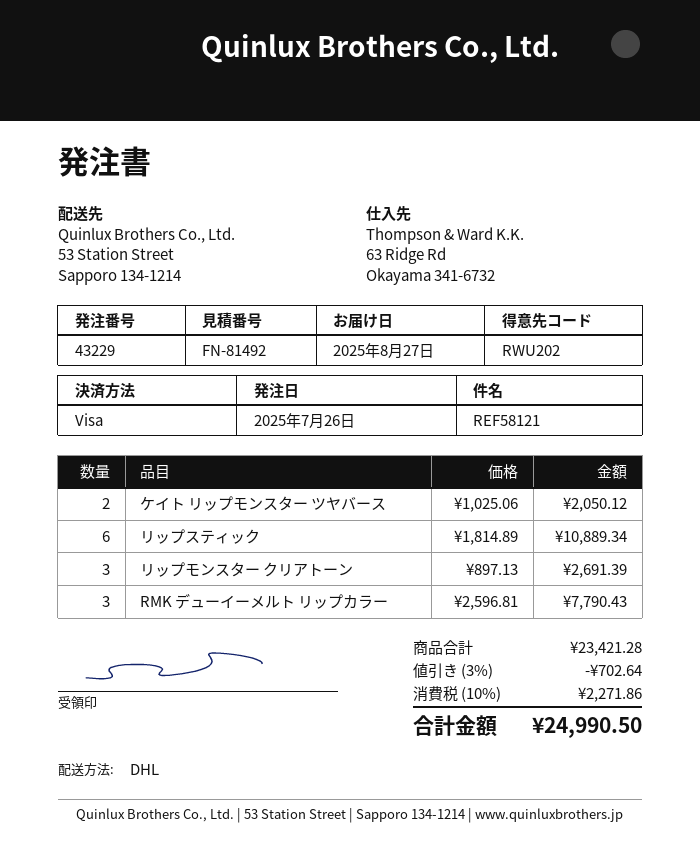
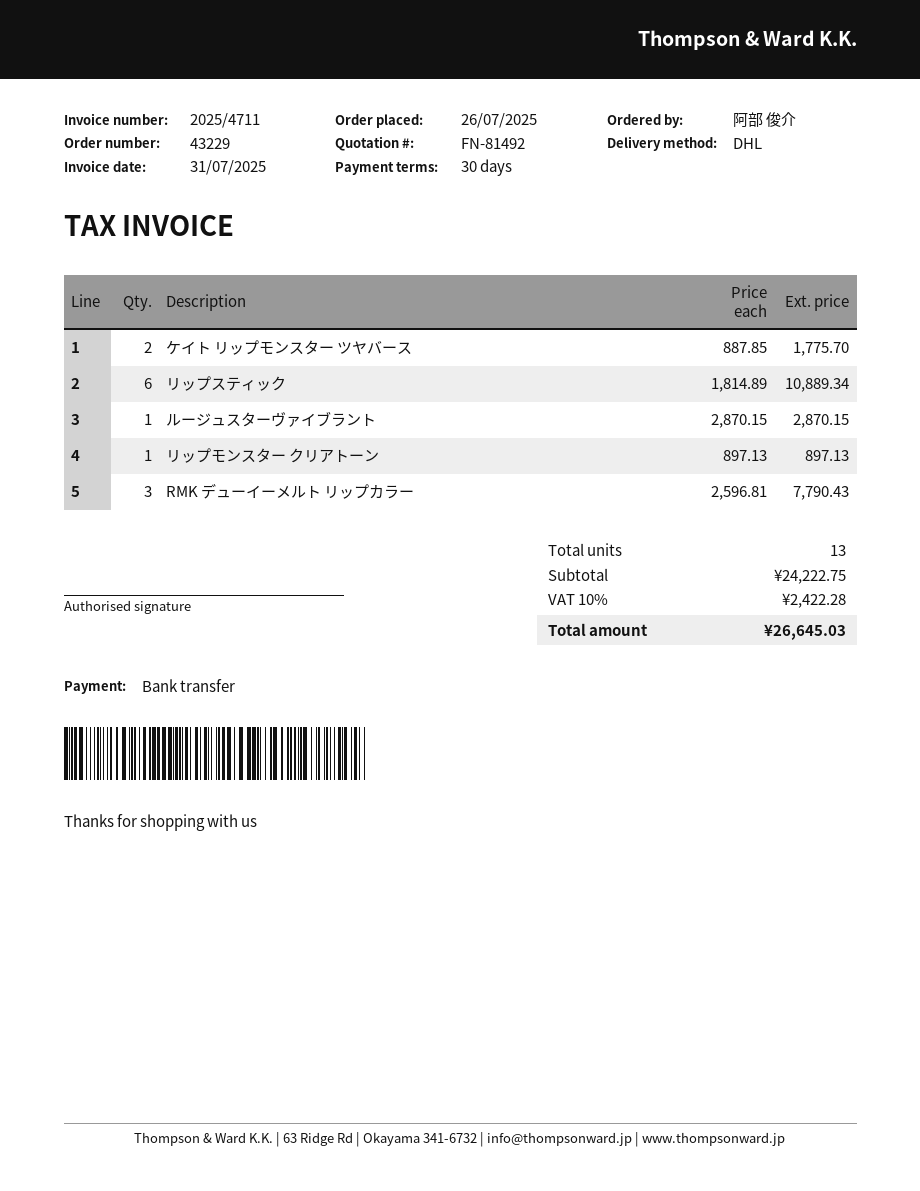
payment method: Visa -> bank transfer
ケイト リップモンスター ツヤバース: 2 x 1025.06 = 2050.12 -> 2 x 887.85 = 1775.70
リップモンスター クリアトーン: 3 x 897.13 = 2691.39 -> 1 x 897.13 = 897.13
ルージュスターヴァイブラント: none -> 1 x 2870.15 = 2870.15
subtotal: 23421.28 -> 24222.75
discount: 3% = 702.64 -> none
tax: 10% = 2271.86 -> 10% = 2422.28
total: 24990.50 -> 26645.03

